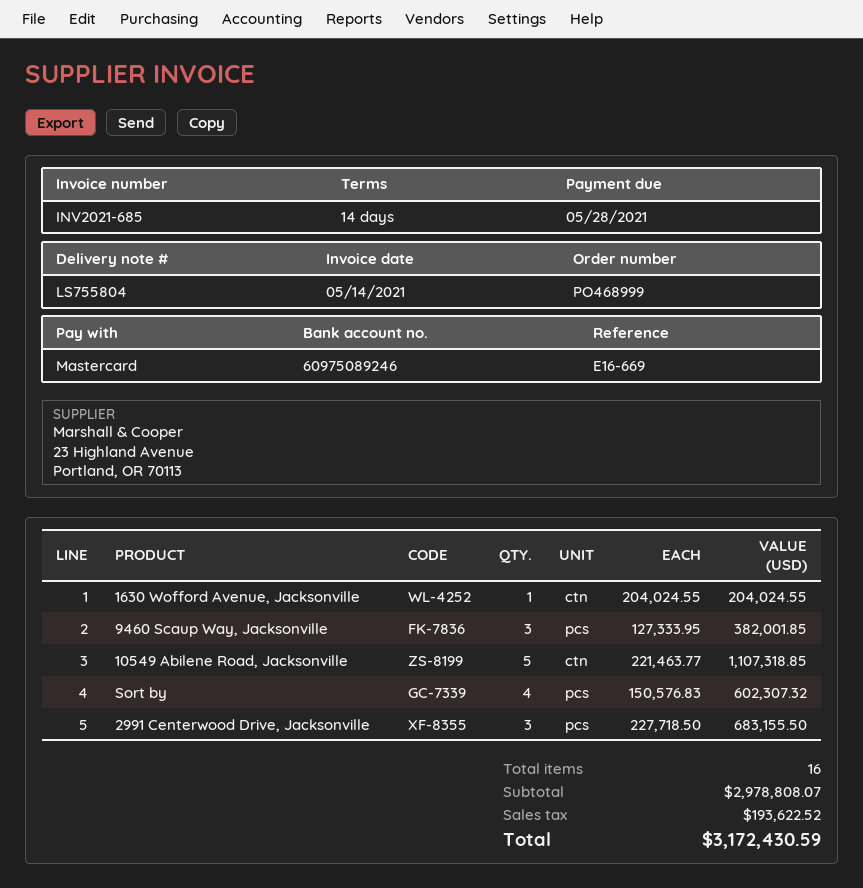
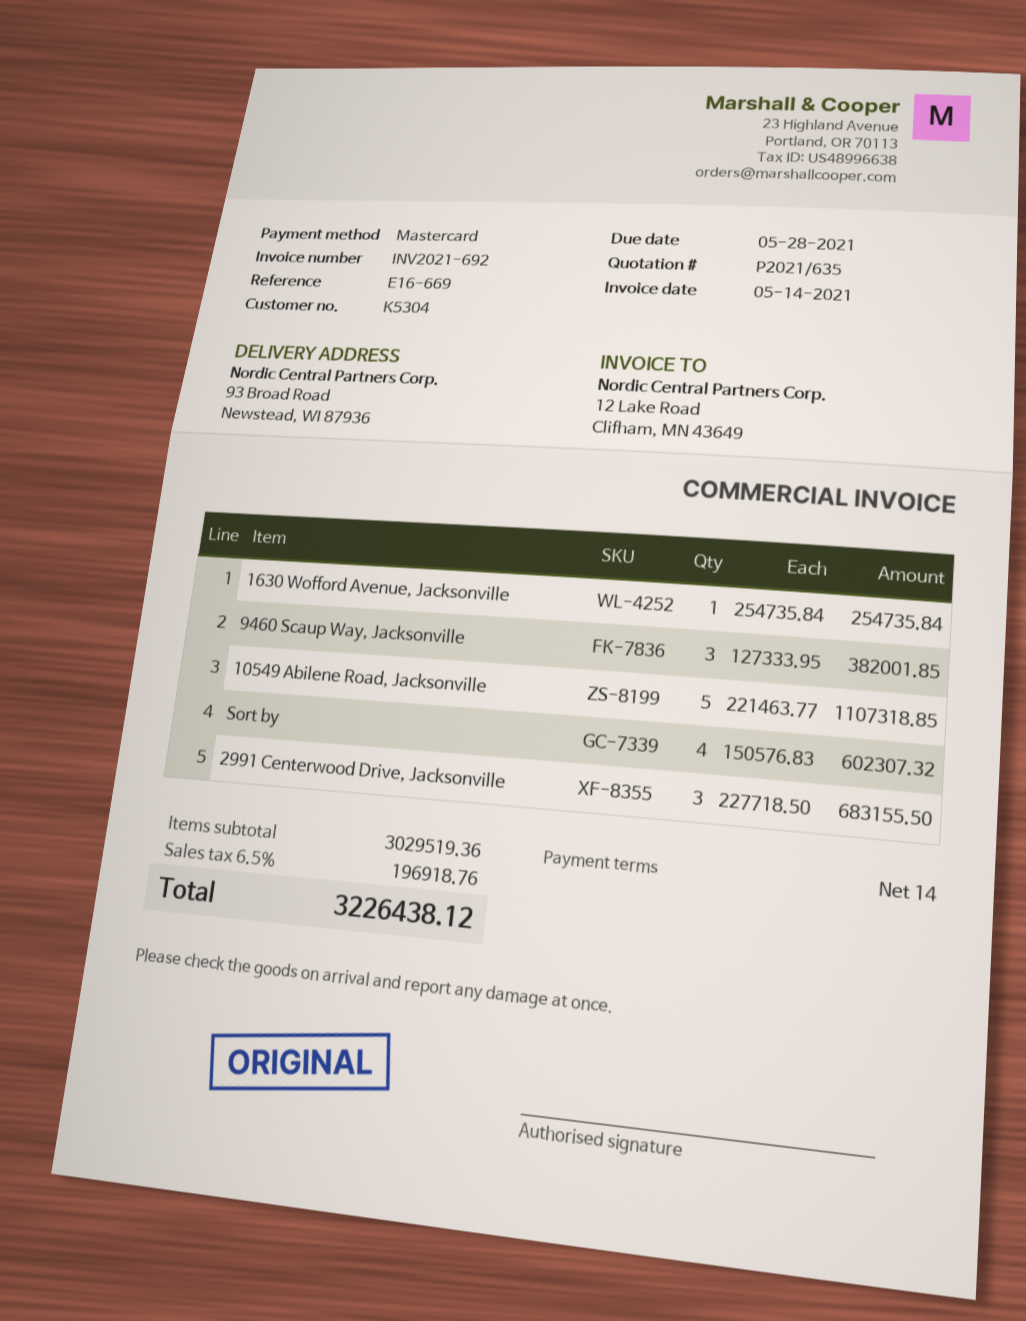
invoice number: INV2021-685 -> INV2021-692
1630 Wofford Avenue, Jacksonville: 1 x 204024.55 = 204024.55 -> 1 x 254735.84 = 254735.84
subtotal: 2978808.07 -> 3029519.36
tax: 193622.52 -> 196918.76
total: 3172430.59 -> 3226438.12

